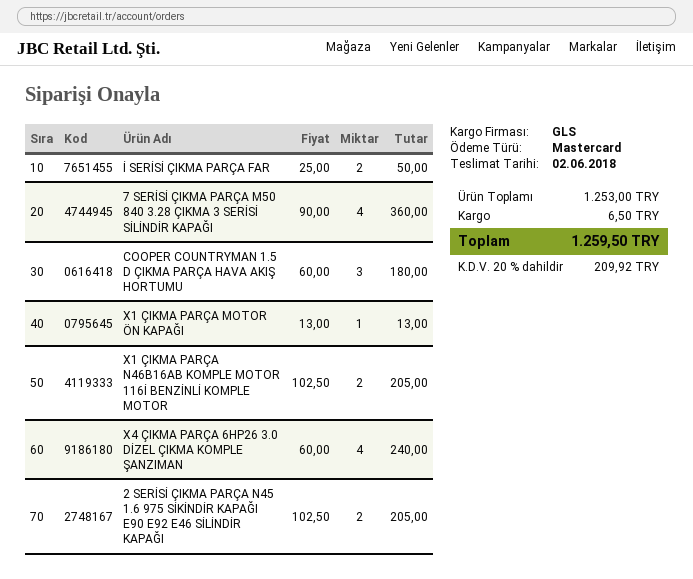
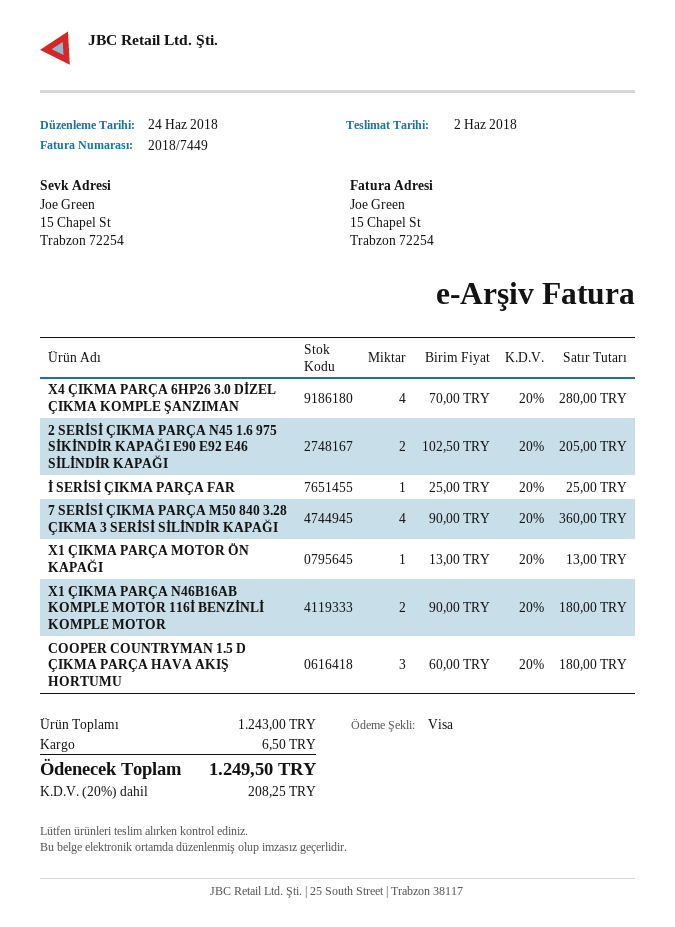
payment method: Mastercard -> Visa
İ SERİSİ ÇIKMA PARÇA FAR: 2 x 25.00 = 50.00 -> 1 x 25.00 = 25.00
X1 ÇIKMA PARÇA N46B16AB KOMPLE MOTOR 116İ BENZİNLİ KOMPLE MOTOR: 2 x 102.50 = 205.00 -> 2 x 90.00 = 180.00
X4 ÇIKMA PARÇA 6HP26 3.0 DİZEL ÇIKMA KOMPLE ŞANZIMAN: 4 x 60.00 = 240.00 -> 4 x 70.00 = 280.00
subtotal: 1253.00 -> 1243.00
tax: 20% = 209.92 -> 20% = 208.25
total: 1259.50 -> 1249.50

